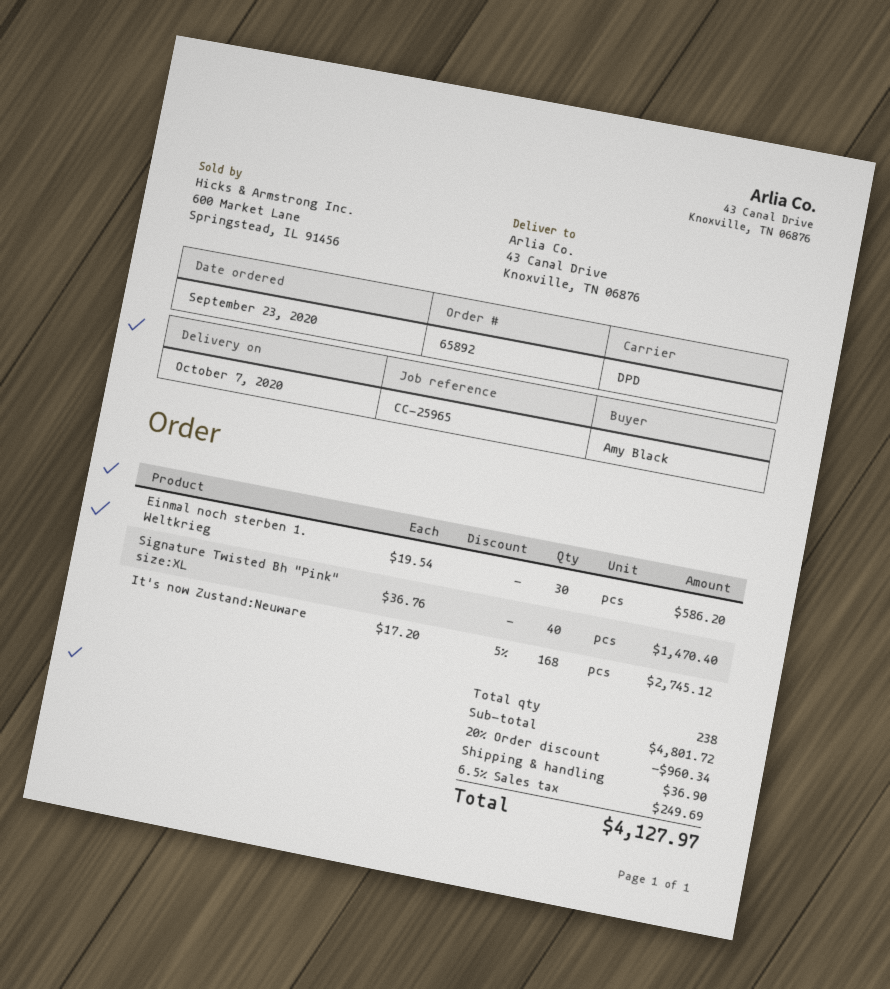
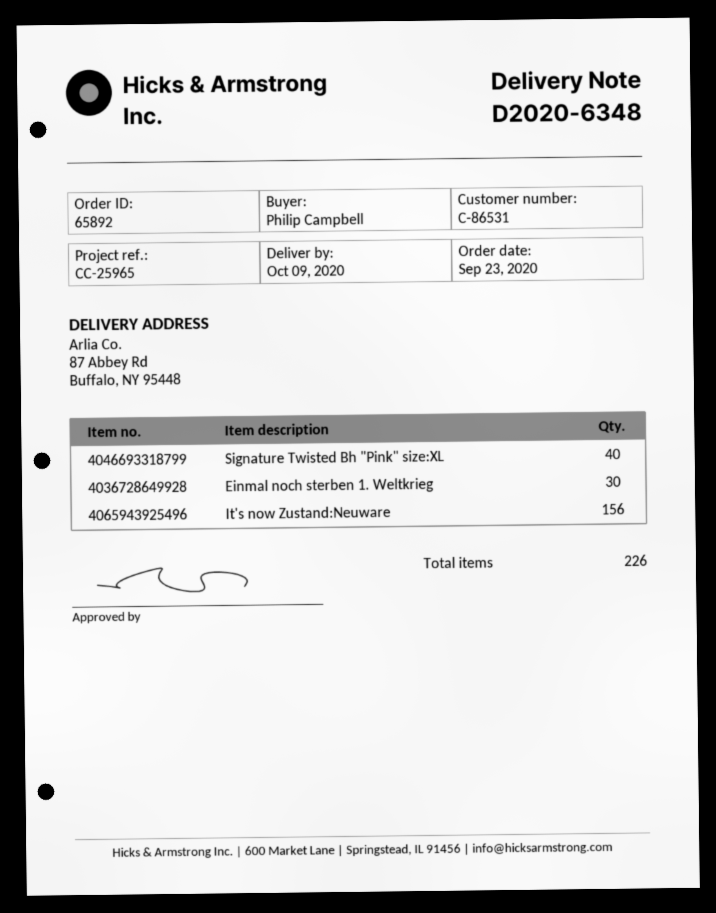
delivery date: 2020-10-07 -> 2020-10-09
ordered by: Amy Black -> Philip Campbell
ship to: 43 Canal Drive, Knoxville, TN 06876 -> 87 Abbey Rd, Buffalo, NY 95448
It's now Zustand:Neuware: 168 -> 156
total quantity: 238 -> 226

